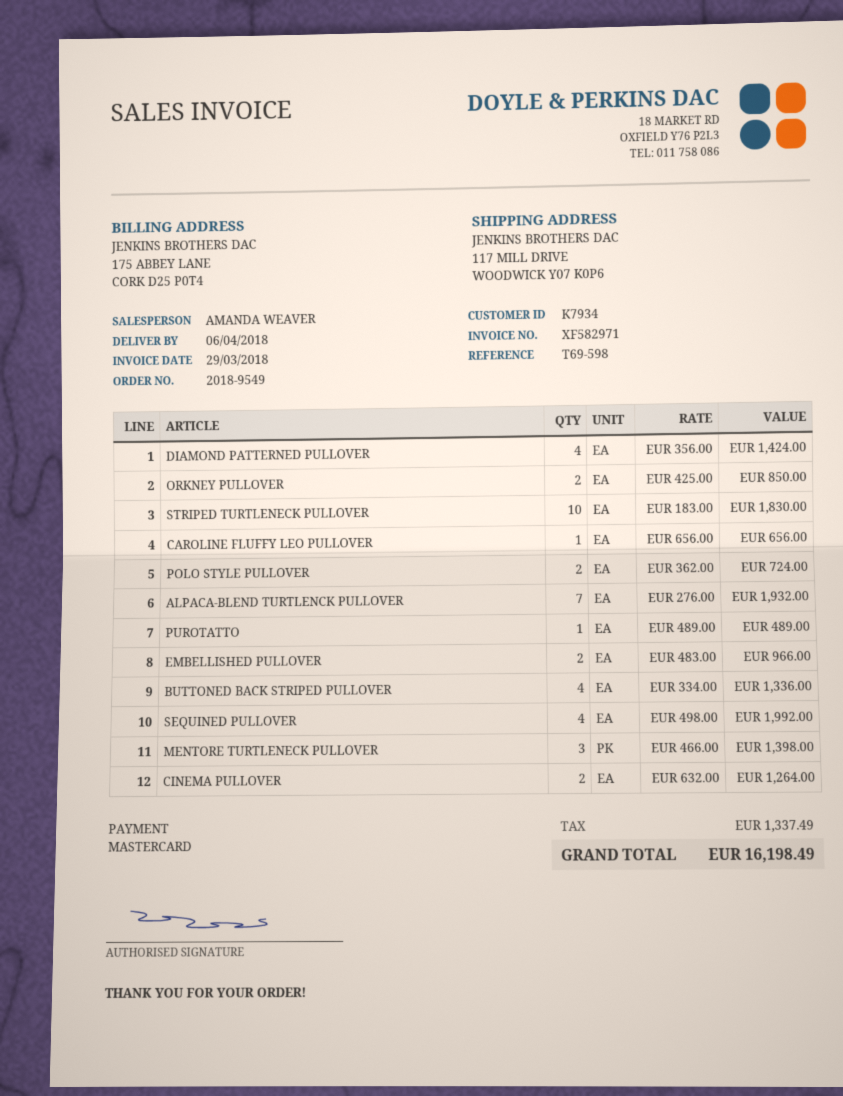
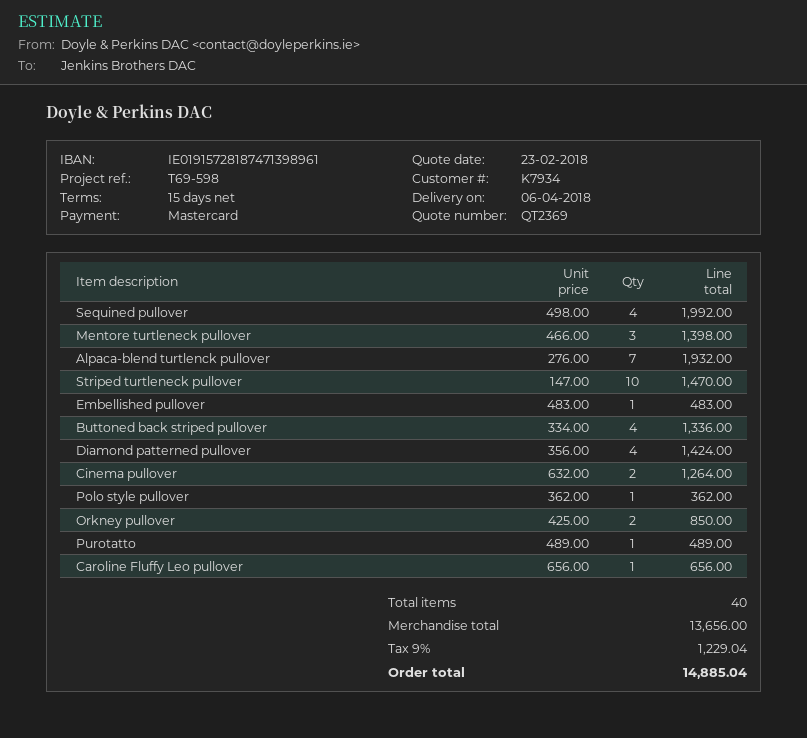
STRIPED TURTLENECK PULLOVER: 10 x 183.00 = 1830.00 -> 10 x 147.00 = 1470.00
POLO STYLE PULLOVER: 2 x 362.00 = 724.00 -> 1 x 362.00 = 362.00
EMBELLISHED PULLOVER: 2 x 483.00 = 966.00 -> 1 x 483.00 = 483.00
tax: 1337.49 -> 1229.04
total: 16198.49 -> 14885.04

